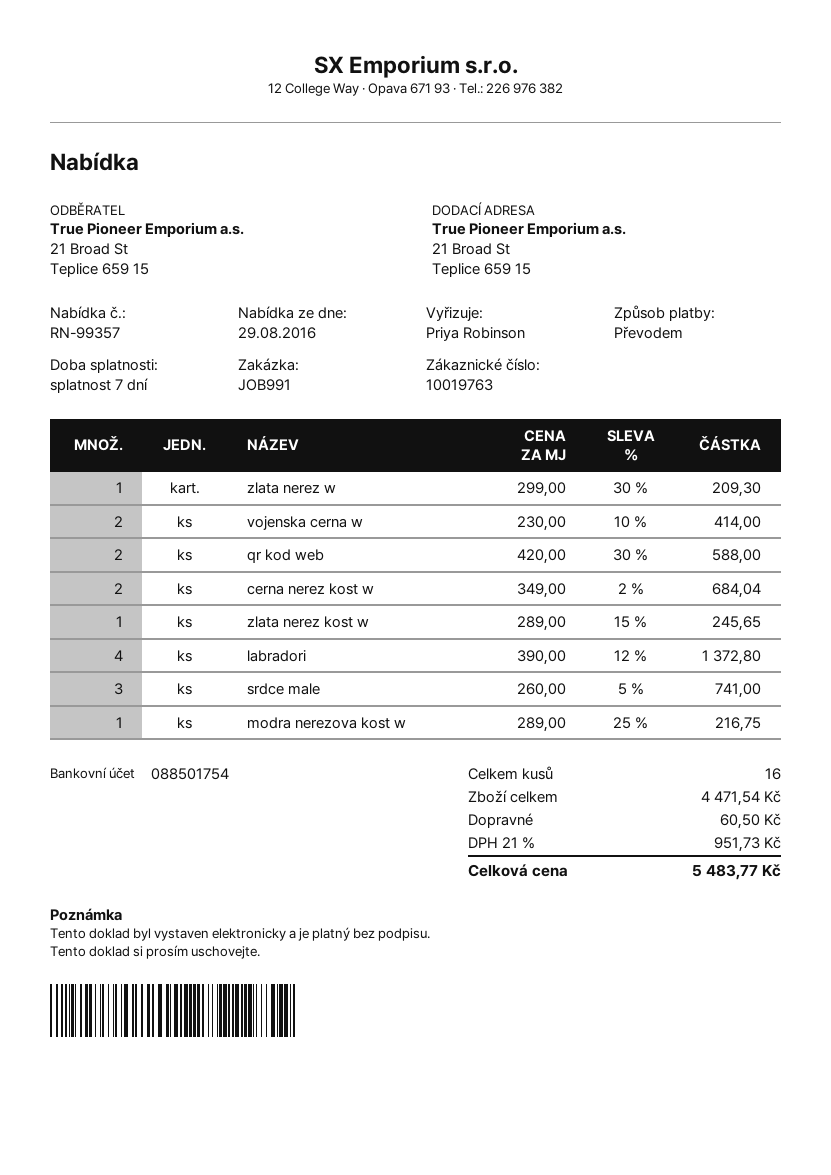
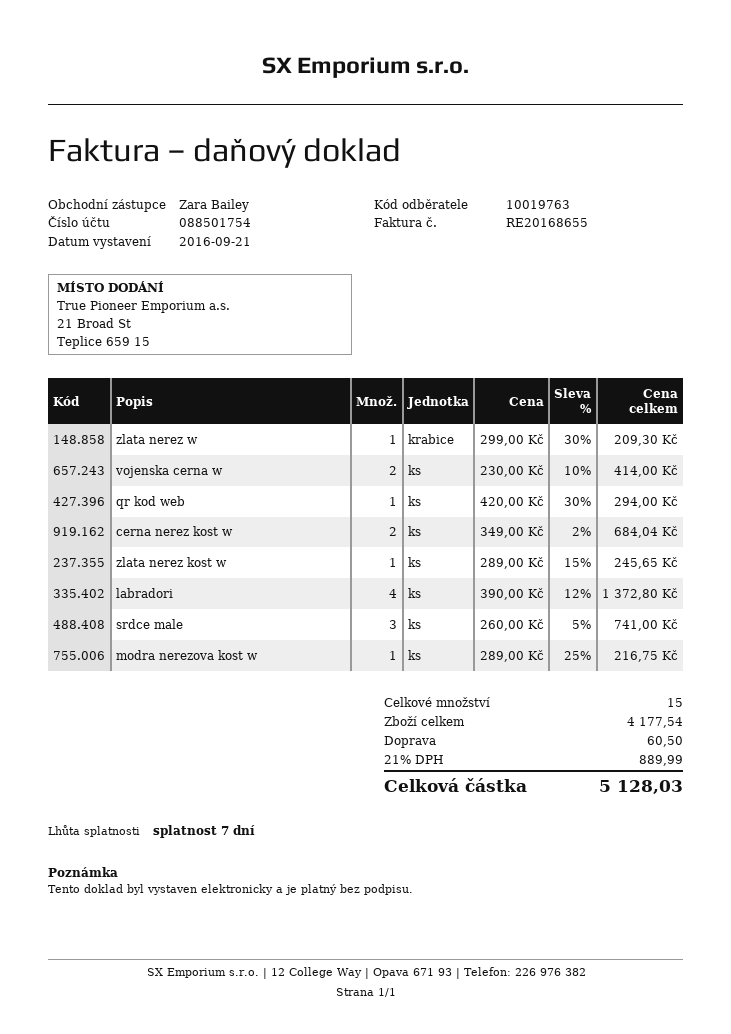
sales rep: Priya Robinson -> Zara Bailey
qr kod web: 2 x 420.00 - 30% = 588.00 -> 1 x 420.00 - 30% = 294.00
total quantity: 16 -> 15
subtotal: 4471.54 -> 4177.54
tax: 21% = 951.73 -> 21% = 889.99
total: 5483.77 -> 5128.03

